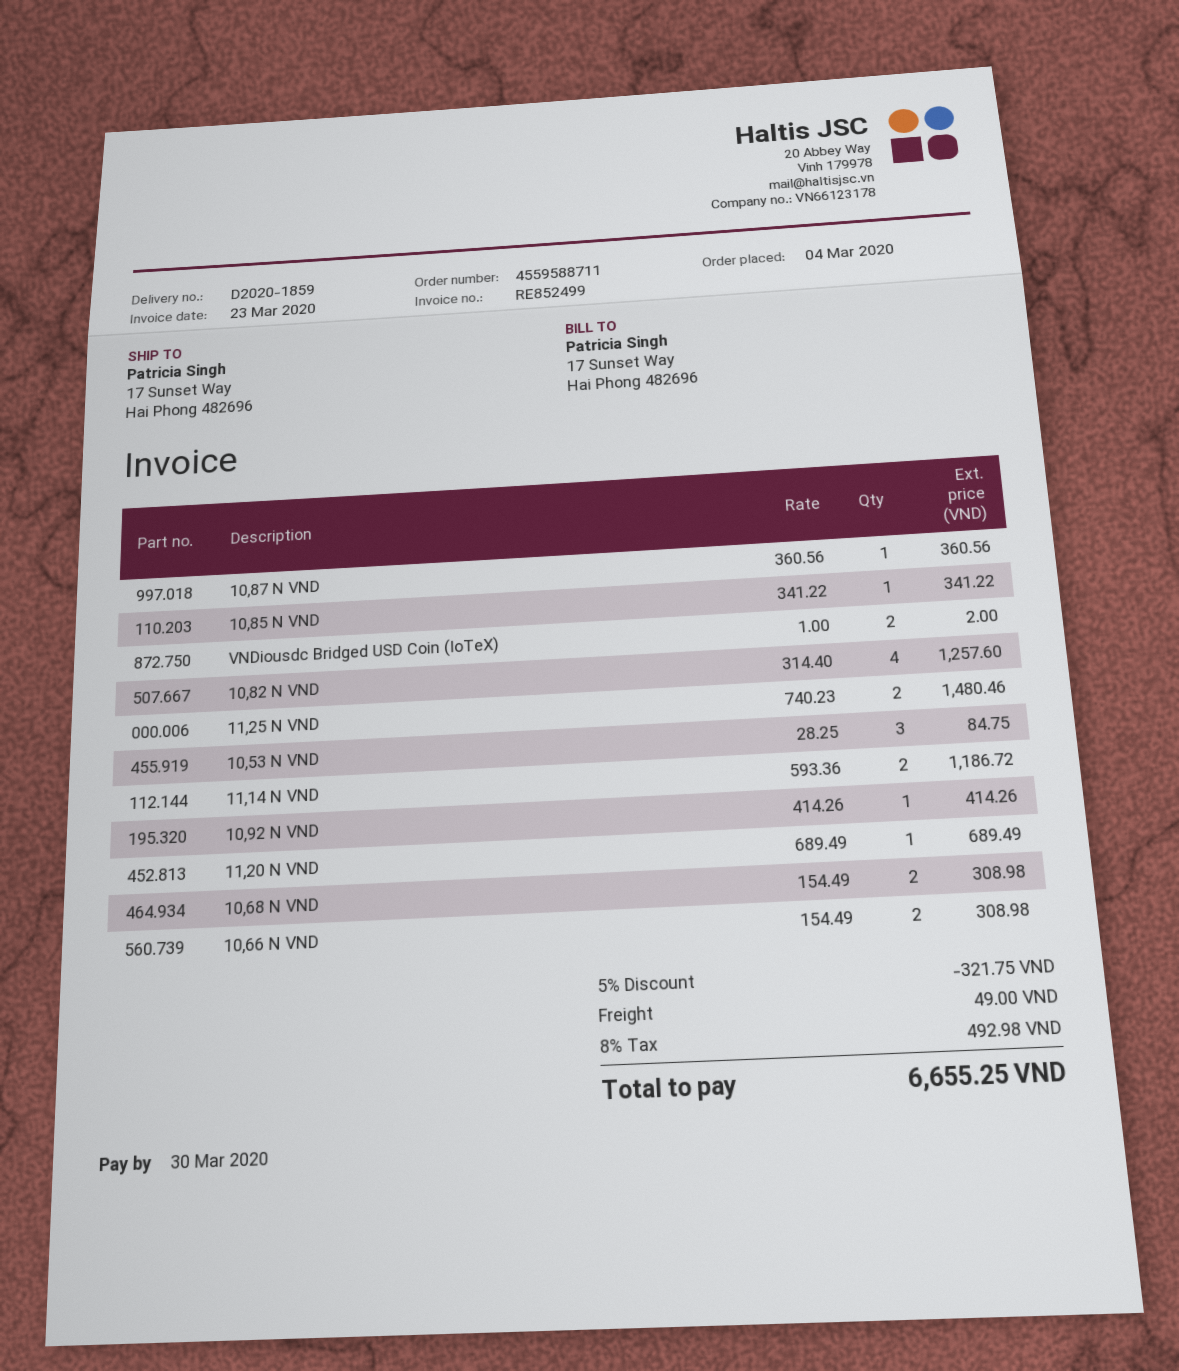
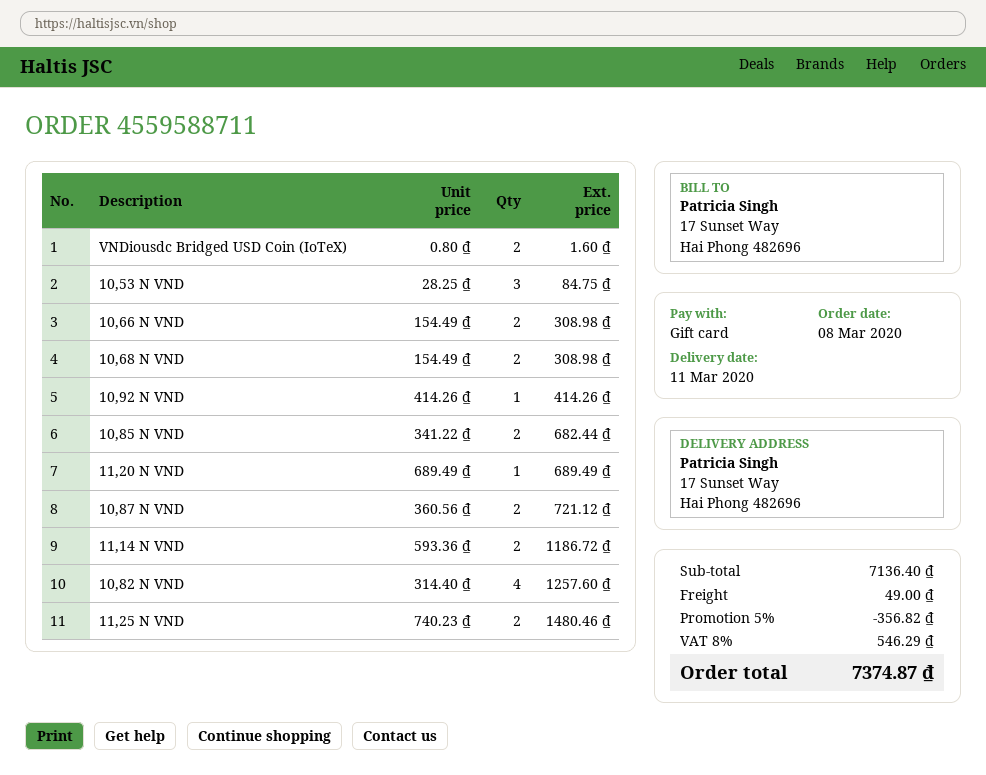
order date: 2020-03-04 -> 2020-03-08
10,87 N VND: 1 x 360.56 = 360.56 -> 2 x 360.56 = 721.12
10,85 N VND: 1 x 341.22 = 341.22 -> 2 x 341.22 = 682.44
VNDiousdc Bridged USD Coin (IoTeX): 2 x 1.00 = 2.00 -> 2 x 0.80 = 1.60
discount: 5% = 321.75 -> 5% = 356.82
tax: 8% = 492.98 -> 8% = 546.29
total: 6655.25 -> 7374.87

